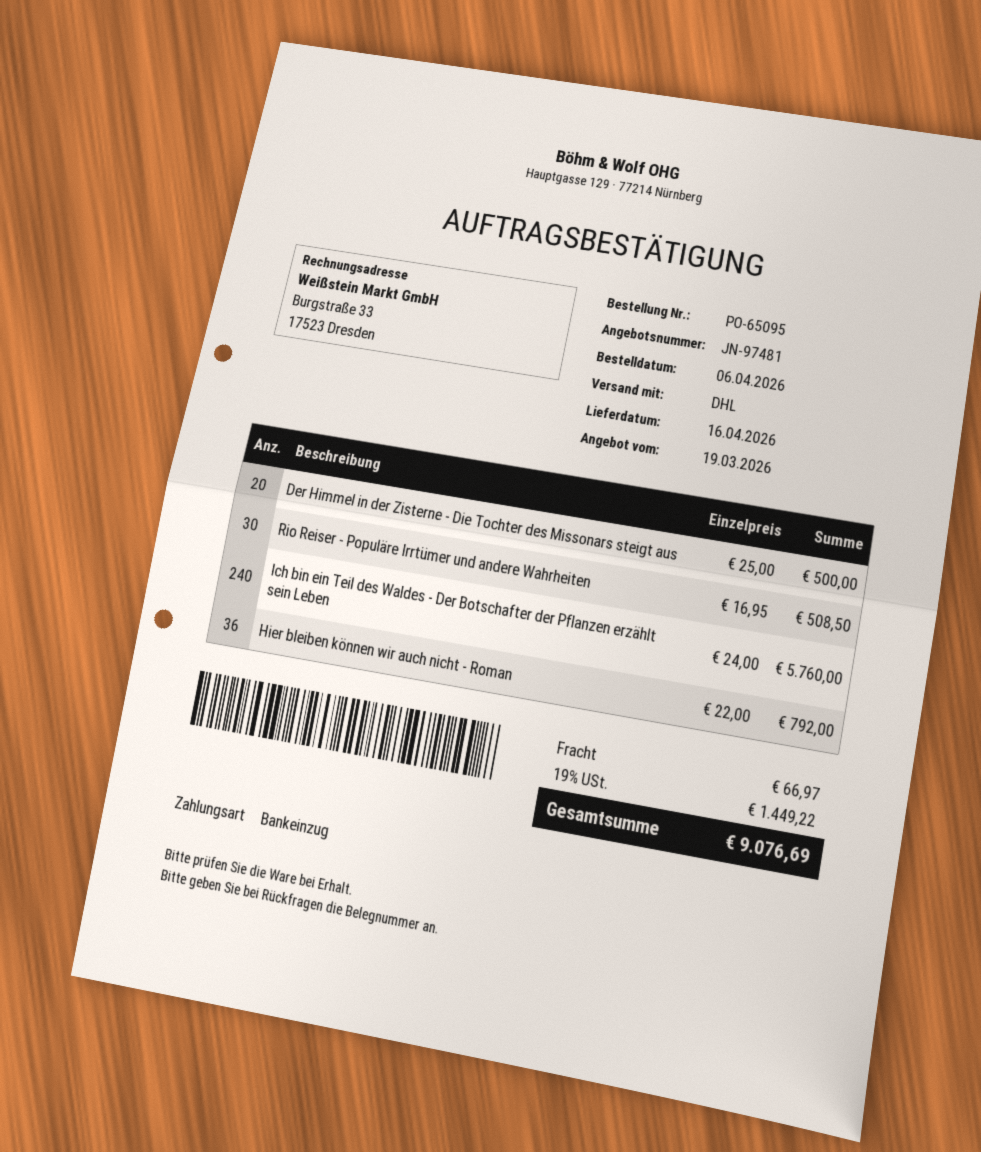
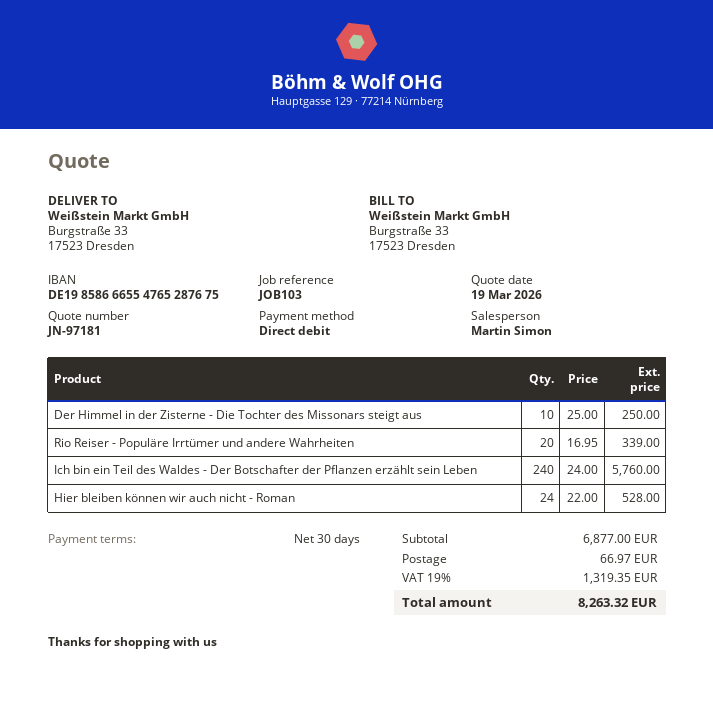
quote number: JN-97481 -> JN-97181
Der Himmel in der Zisterne - Die Tochter des Missonars steigt aus: 20 x 25.00 = 500.00 -> 10 x 25.00 = 250.00
Rio Reiser - Populäre Irrtümer und andere Wahrheiten: 30 x 16.95 = 508.50 -> 20 x 16.95 = 339.00
Hier bleiben können wir auch nicht - Roman: 36 x 22.00 = 792.00 -> 24 x 22.00 = 528.00
tax: 19% = 1449.22 -> 19% = 1319.35
total: 9076.69 -> 8263.32

